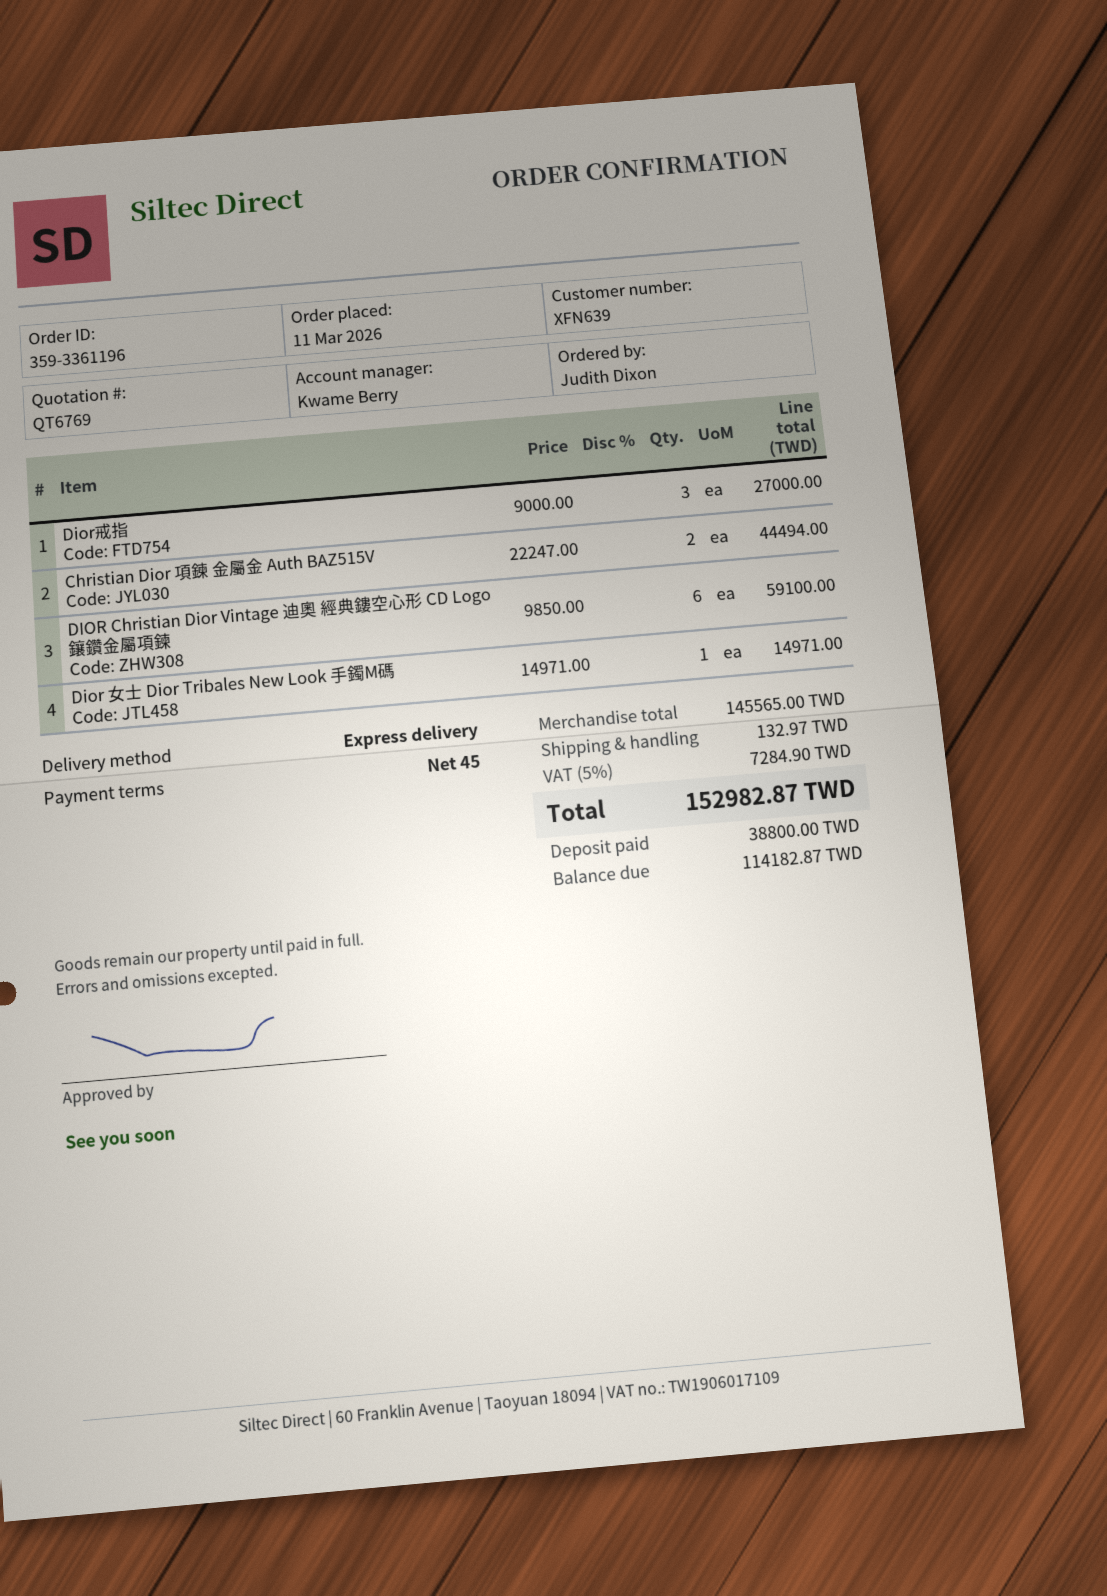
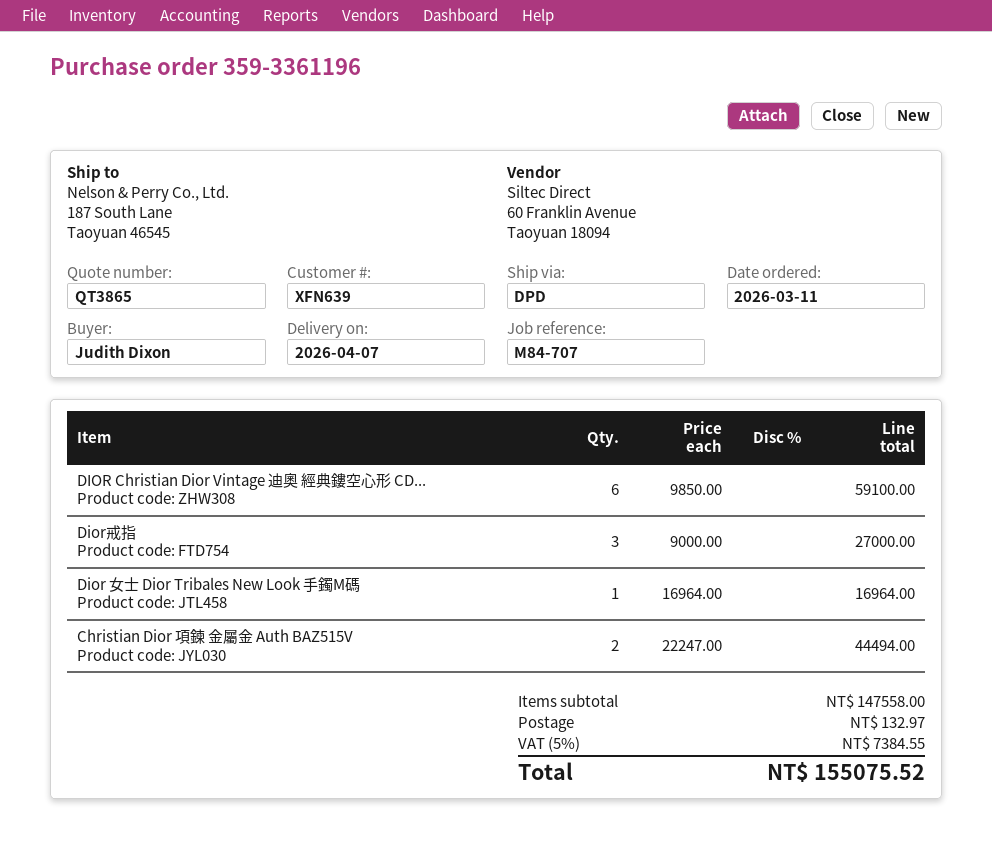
quote number: QT6769 -> QT3865
shipping method: express -> DPD
Dior 女士 Dior Tribales New Look 手鐲M碼: 1 x 14971.00 = 14971.00 -> 1 x 16964.00 = 16964.00
subtotal: 145565.00 -> 147558.00
tax: 5% = 7284.90 -> 5% = 7384.55
total: 152982.87 -> 155075.52

